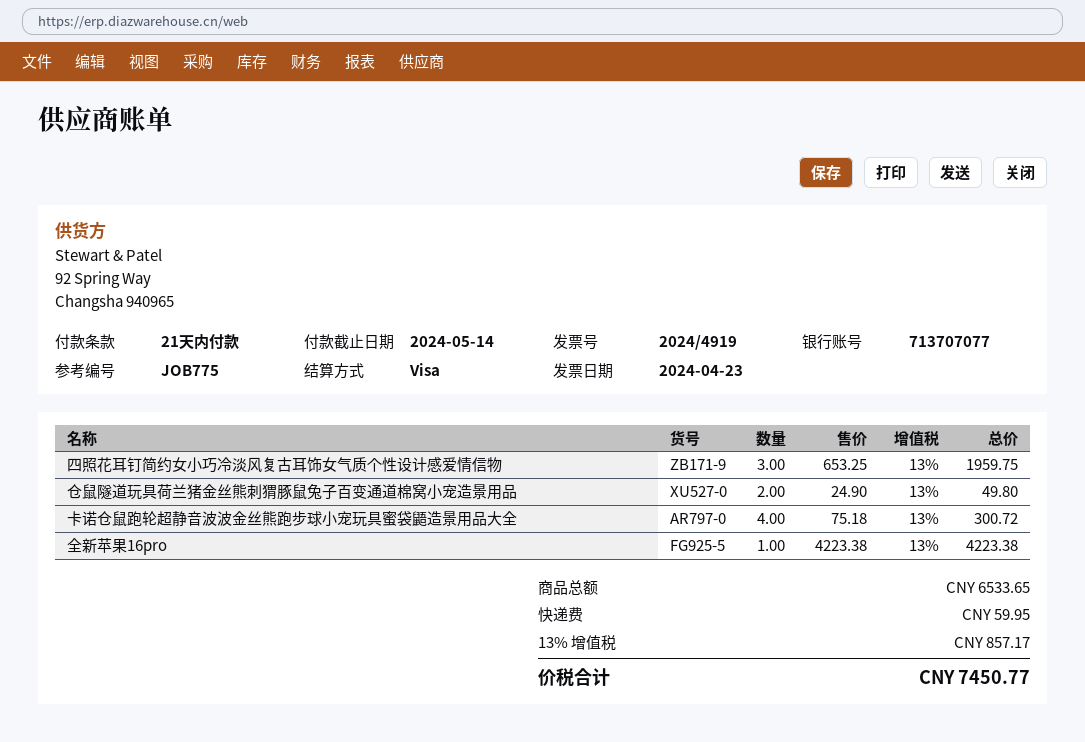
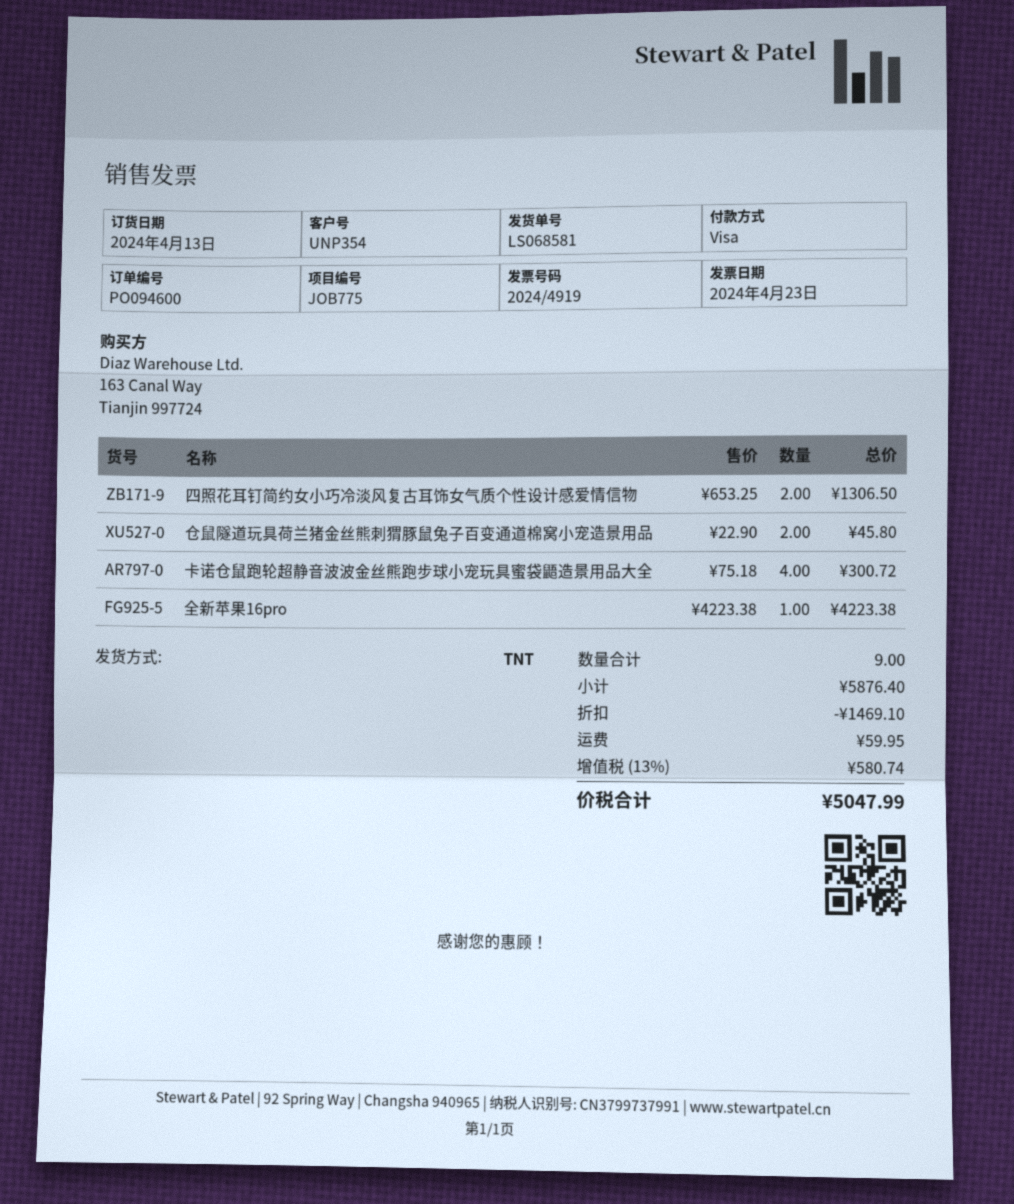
四照花耳钉简约女小巧冷淡风复古耳饰女气质个性设计感爱情信物: 3 x 653.25 = 1959.75 -> 2 x 653.25 = 1306.50
仓鼠隧道玩具荷兰猪金丝熊刺猬豚鼠兔子百变通道棉窝小宠造景用品: 2 x 24.90 = 49.80 -> 2 x 22.90 = 45.80
subtotal: 6533.65 -> 5876.40
discount: none -> 1469.10
tax: 13% = 857.17 -> 13% = 580.74
total: 7450.77 -> 5047.99

